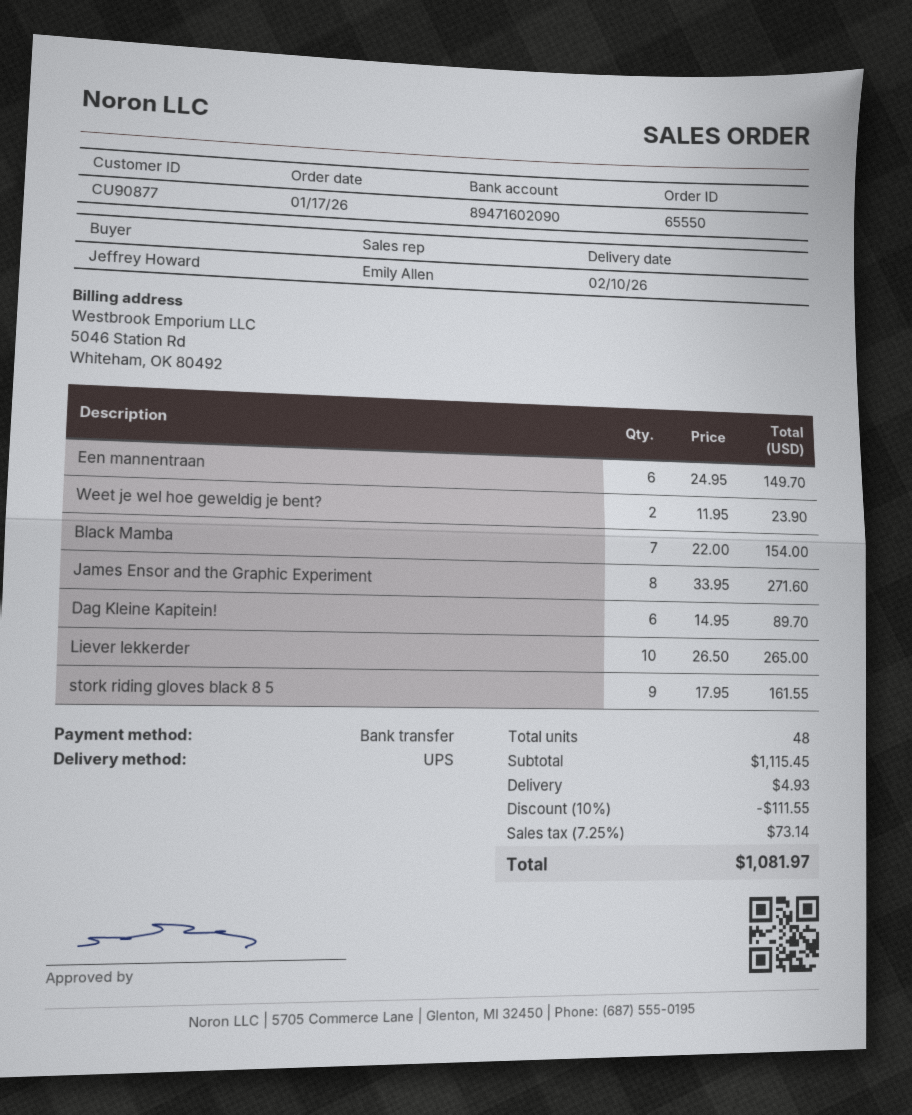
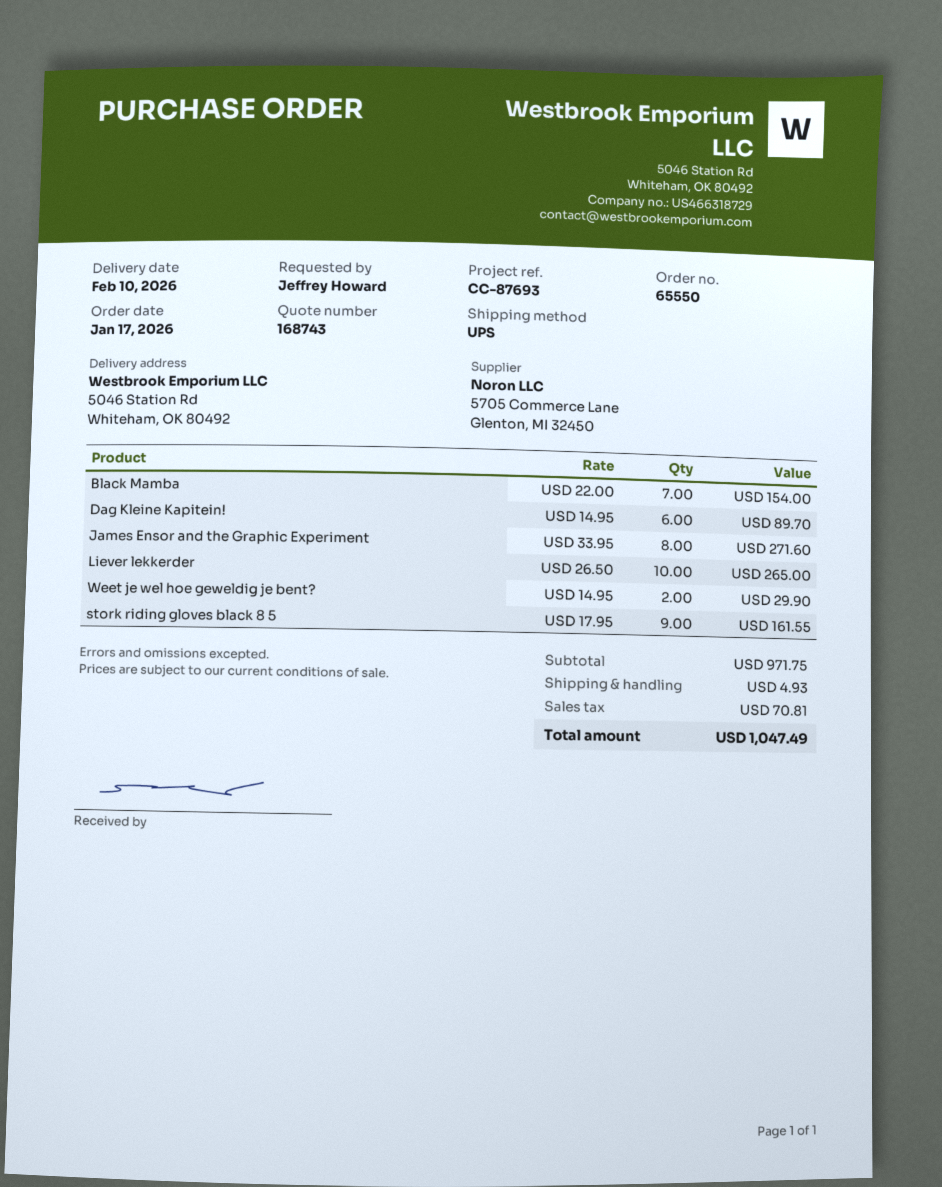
Een mannentraan: 6 x 24.95 = 149.70 -> none
Weet je wel hoe geweldig je bent?: 2 x 11.95 = 23.90 -> 2 x 14.95 = 29.90
subtotal: 1115.45 -> 971.75
discount: 10% = 111.55 -> none
tax: 73.14 -> 70.81
total: 1081.97 -> 1047.49

